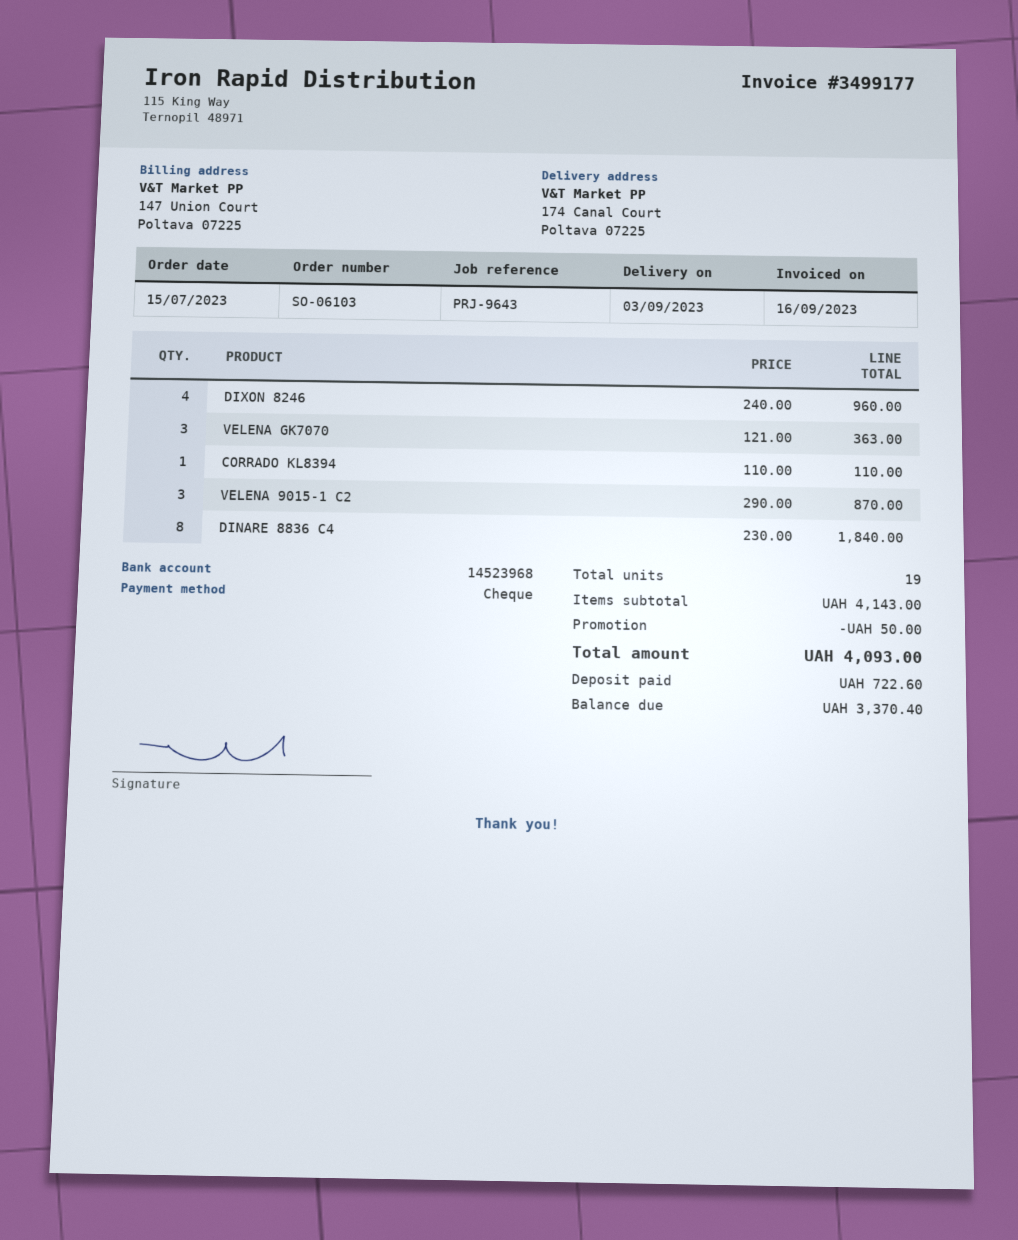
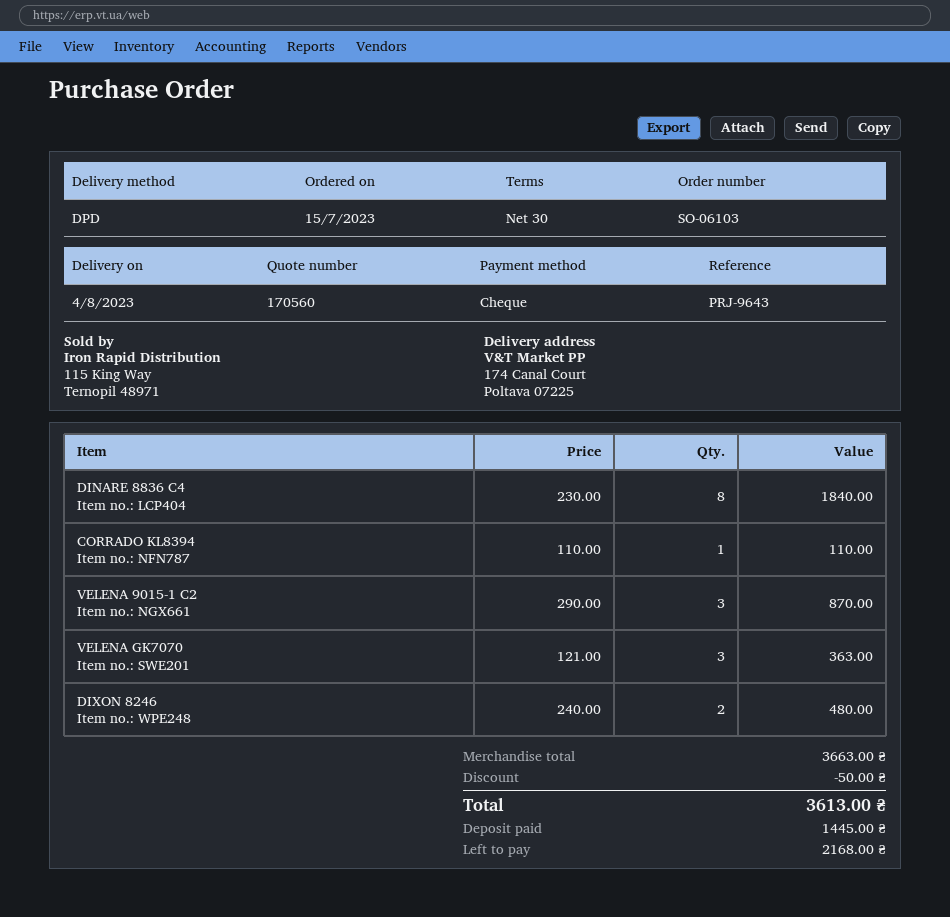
delivery date: 2023-09-03 -> 2023-08-04
DIXON 8246: 4 x 240.00 = 960.00 -> 2 x 240.00 = 480.00
subtotal: 4143.00 -> 3663.00
total: 4093.00 -> 3613.00
deposit: 722.60 -> 1445.00
balance: 3370.40 -> 2168.00

